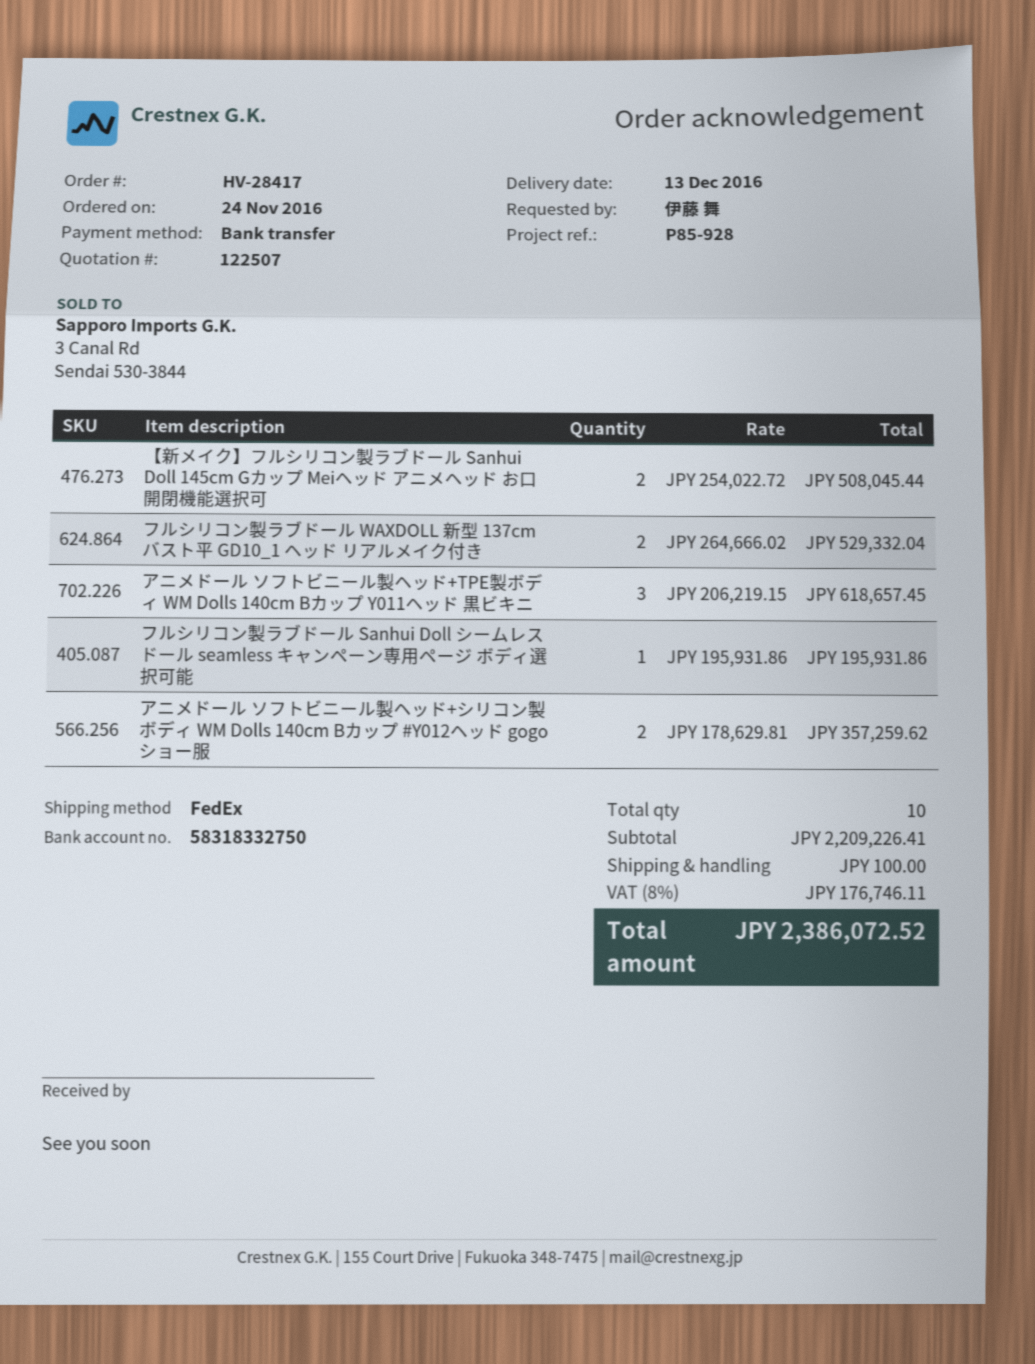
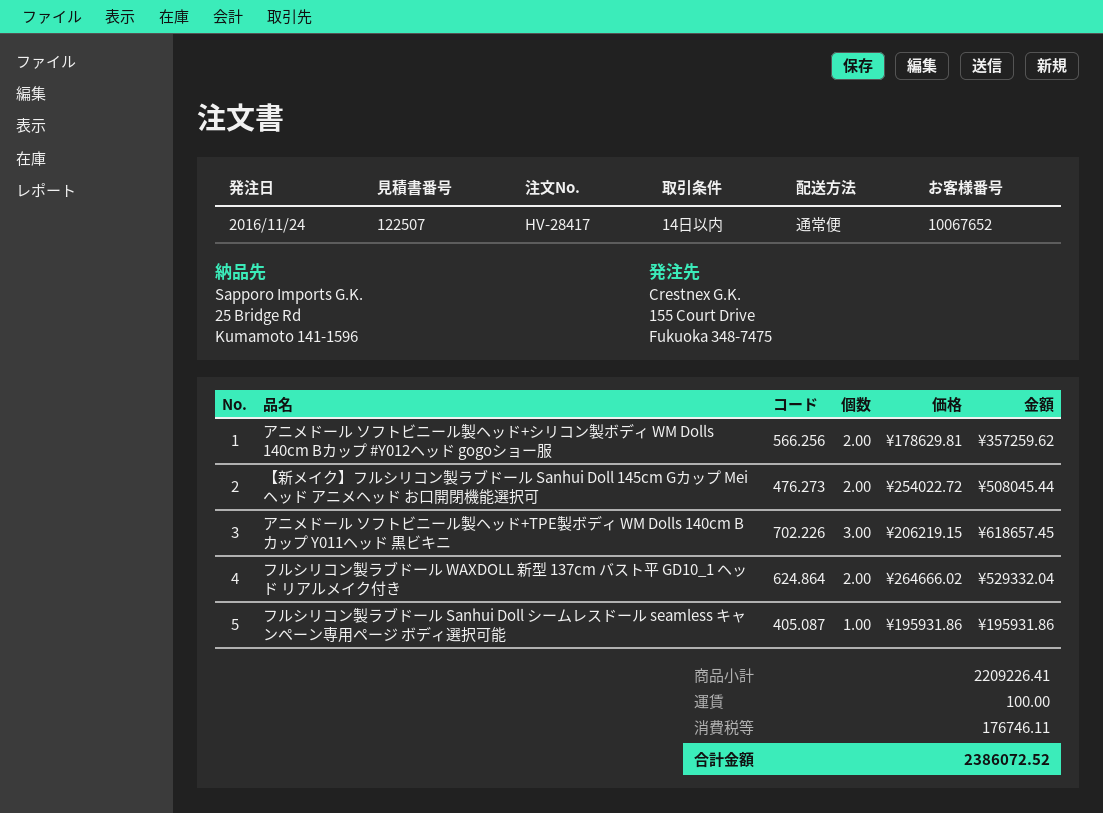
shipping method: FedEx -> standard

